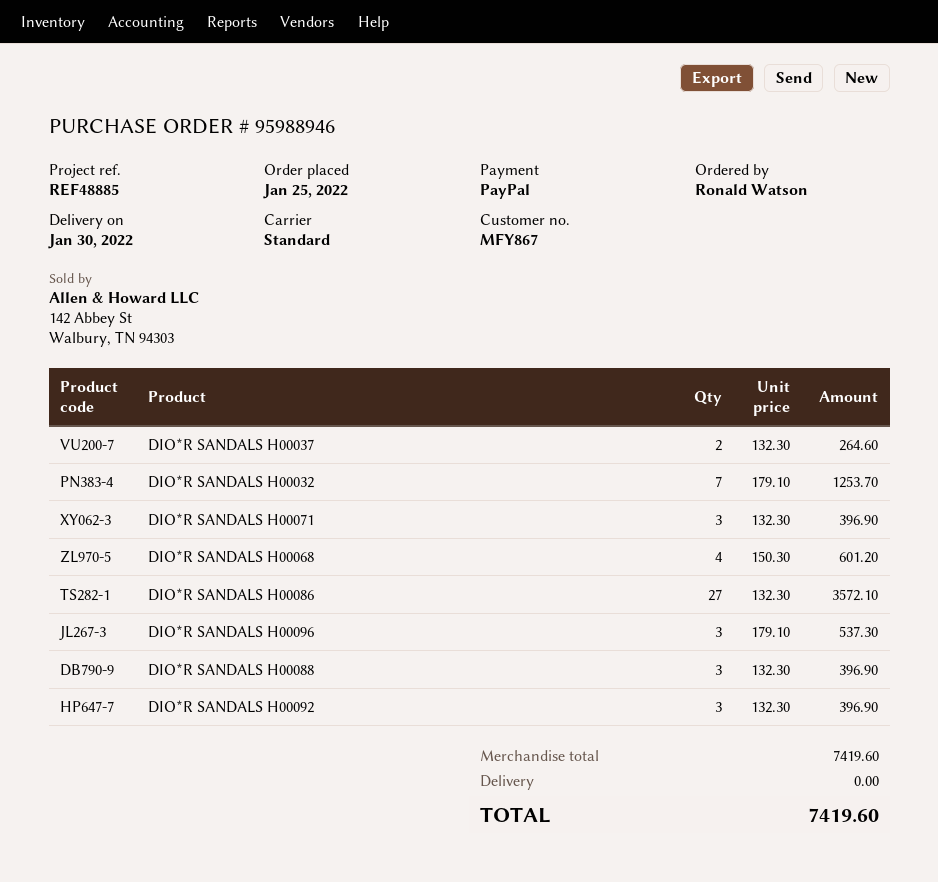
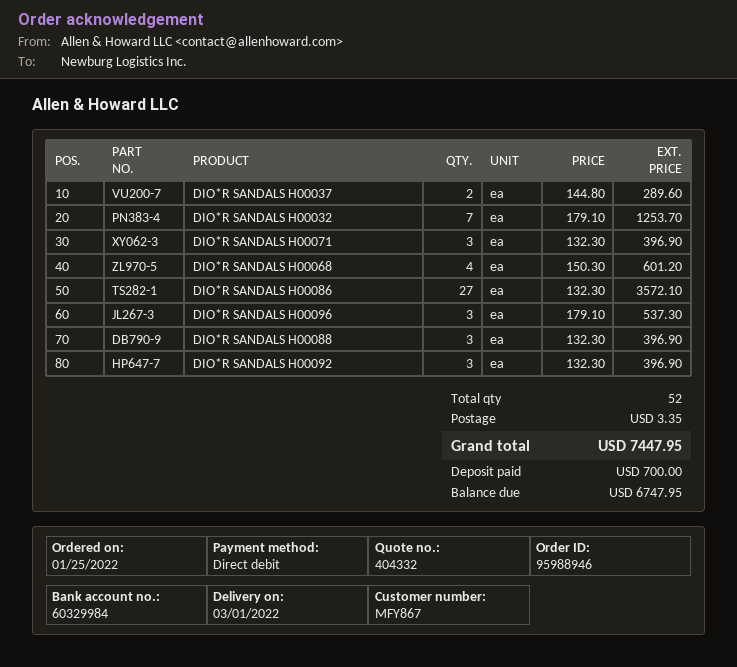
delivery date: 2022-01-30 -> 2022-03-01
payment method: PayPal -> direct debit
DIO*R SANDALS H00037: 2 x 132.30 = 264.60 -> 2 x 144.80 = 289.60
shipping: 0.00 -> 3.35
total: 7419.60 -> 7447.95

